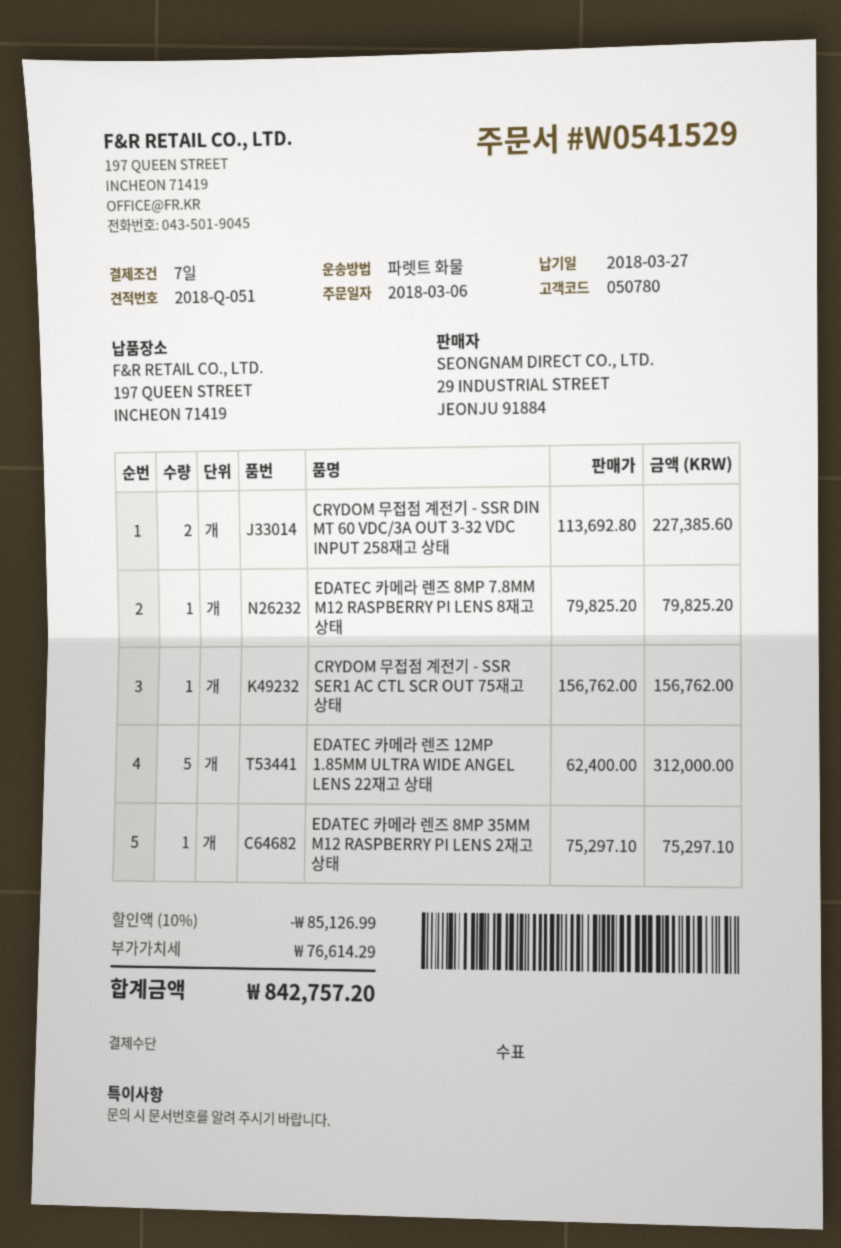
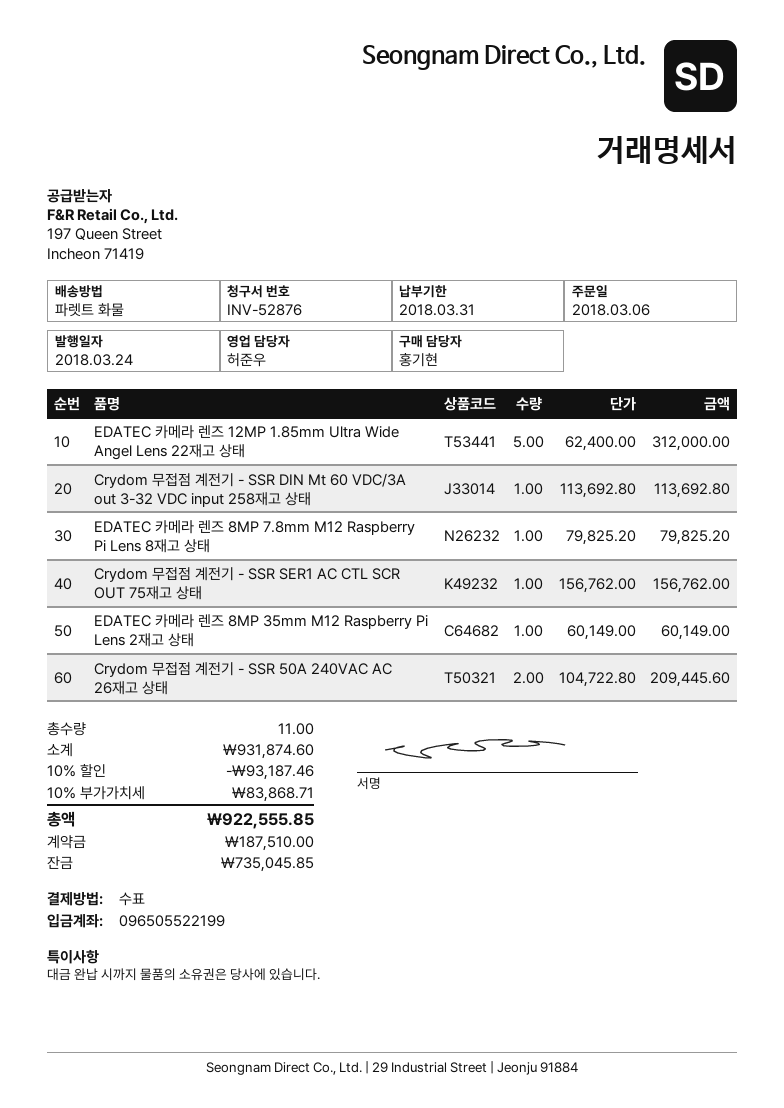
CRYDOM 무접점 계전기 - SSR DIN MT 60 VDC/3A OUT 3-32 VDC INPUT 258재고 상태: 2 x 113692.80 = 227385.60 -> 1 x 113692.80 = 113692.80
EDATEC 카메라 렌즈 8MP 35MM M12 RASPBERRY PI LENS 2재고 상태: 1 x 75297.10 = 75297.10 -> 1 x 60149.00 = 60149.00
Crydom 무접점 계전기 - SSR 50A 240VAC AC 26재고 상태: none -> 2 x 104722.80 = 209445.60
discount: 10% = 85126.99 -> 10% = 93187.46
tax: 76614.29 -> 83868.71
total: 842757.20 -> 922555.85

